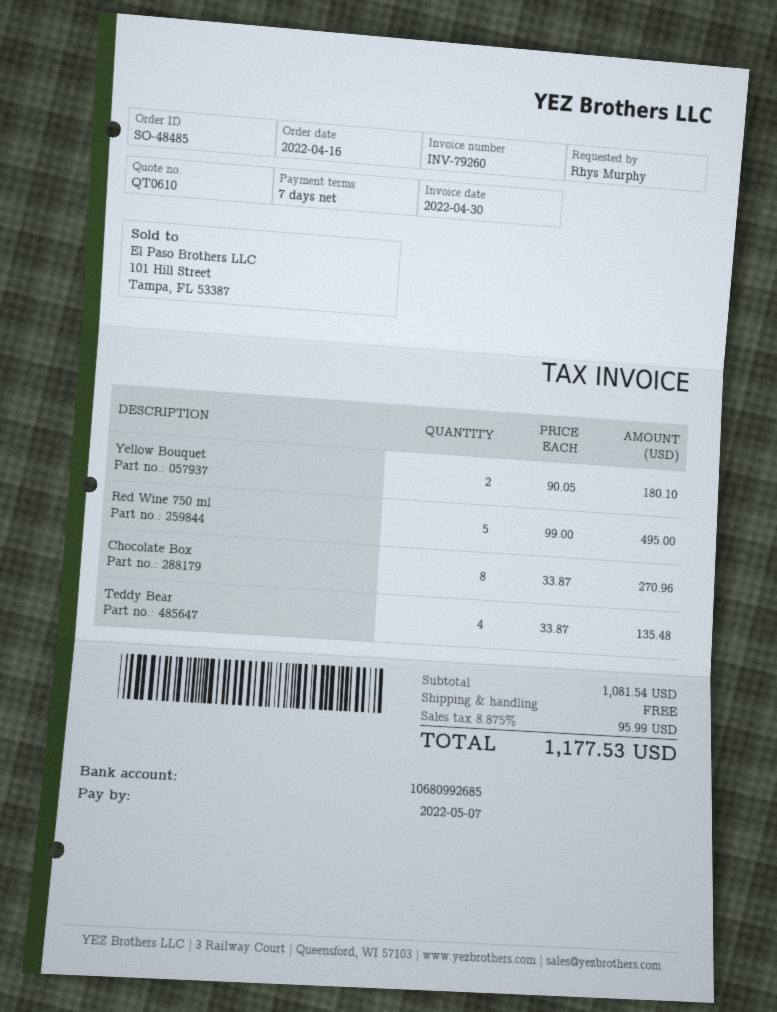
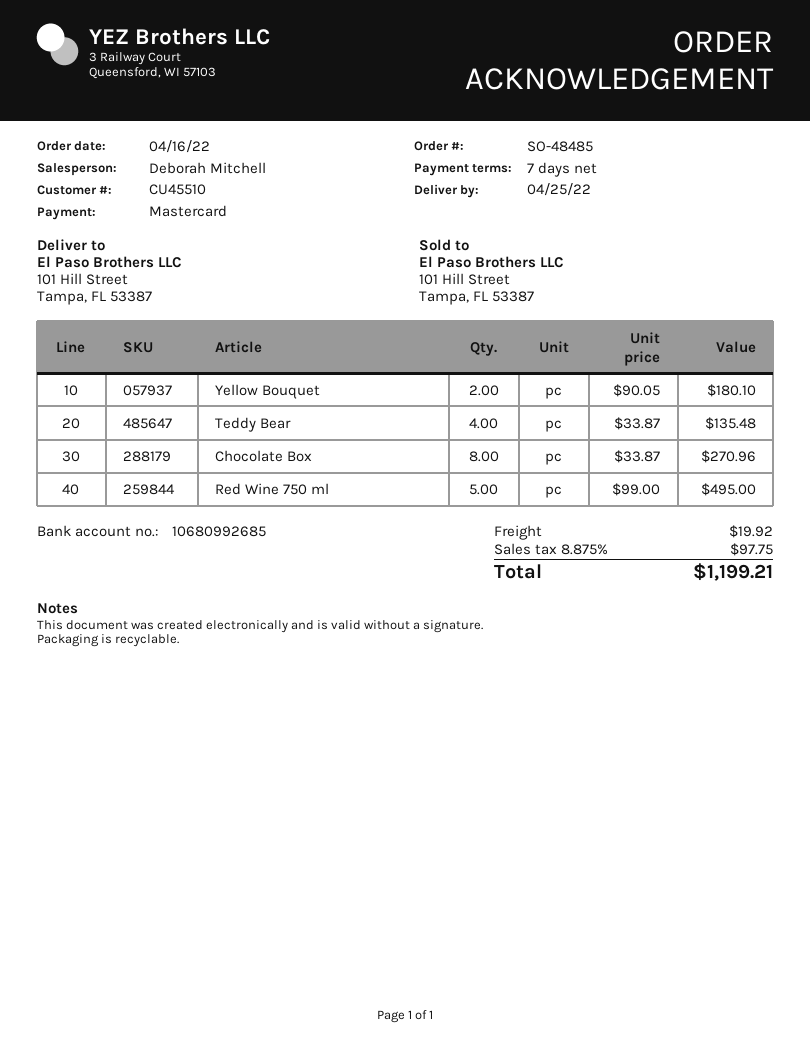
shipping: 0.00 -> 19.92
tax: 8.875% = 95.99 -> 8.875% = 97.75
total: 1177.53 -> 1199.21

